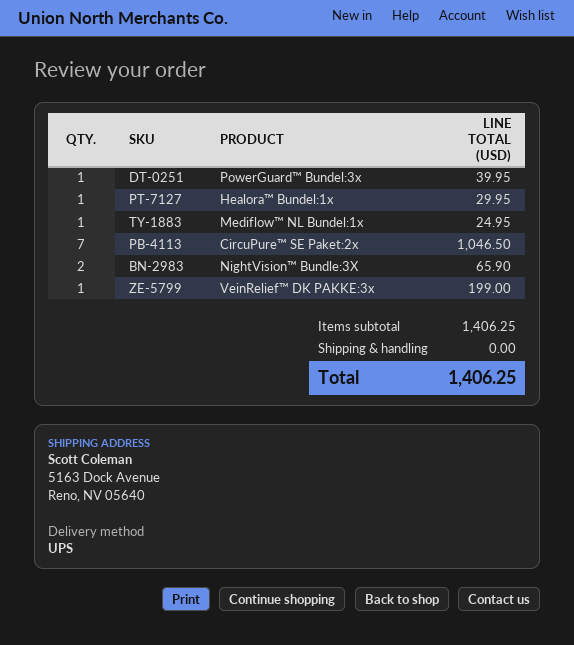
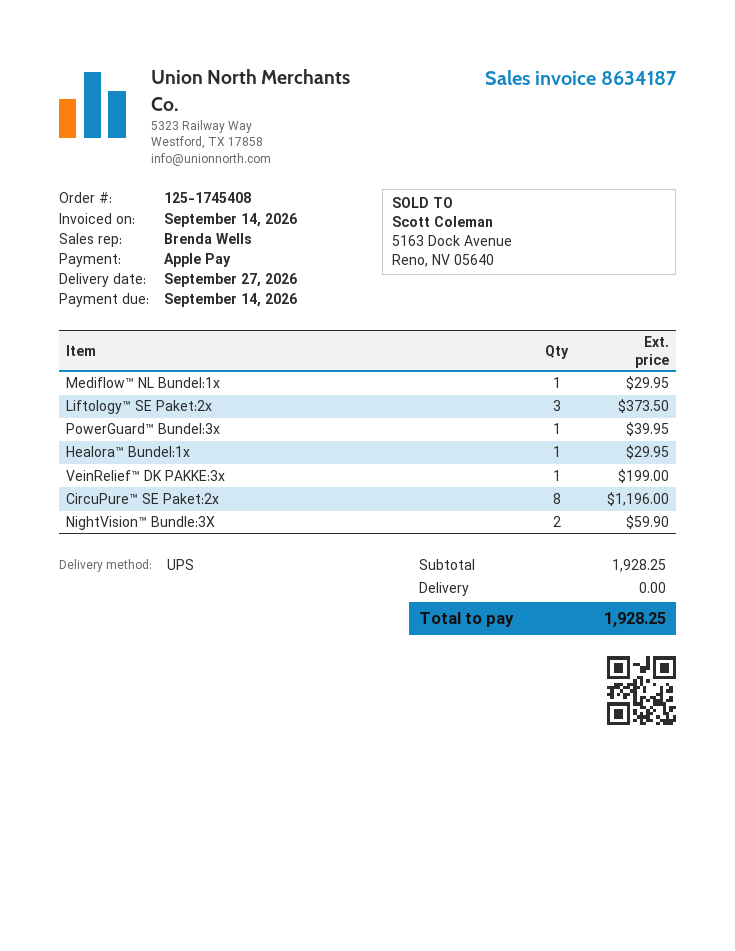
Mediflow™ NL Bundel:1x: 1 for 24.95 -> 1 for 29.95
CircuPure™ SE Paket:2x: 7 for 1046.50 -> 8 for 1196.00
NightVision™ Bundle:3X: 2 for 65.90 -> 2 for 59.90
Liftology™ SE Paket:2x: none -> 3 for 373.50
subtotal: 1406.25 -> 1928.25
total: 1406.25 -> 1928.25

